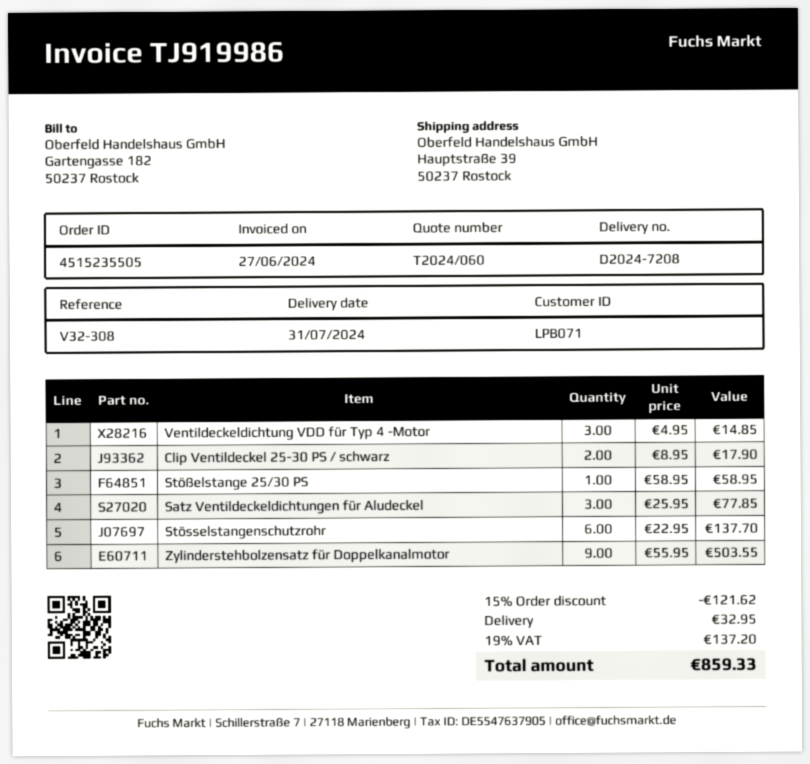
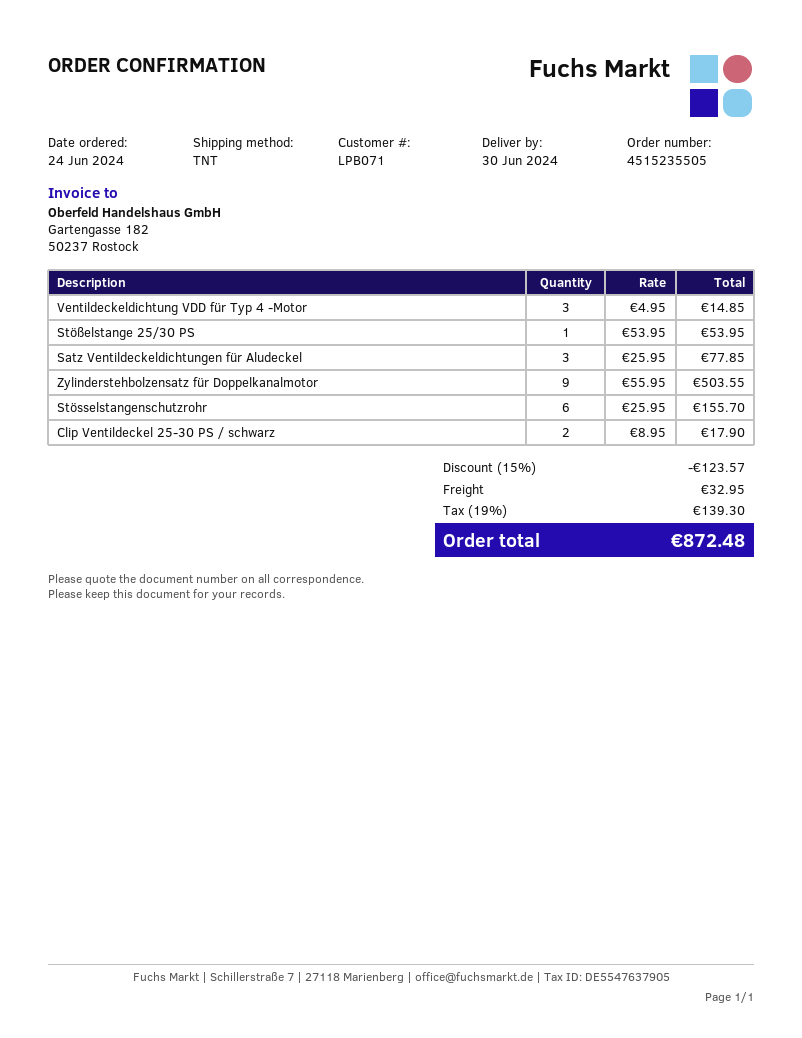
delivery date: 2024-07-31 -> 2024-06-30
Stößelstange 25/30 PS: 1 x 58.95 = 58.95 -> 1 x 53.95 = 53.95
Stösselstangenschutzrohr: 6 x 22.95 = 137.70 -> 6 x 25.95 = 155.70
discount: 15% = 121.62 -> 15% = 123.57
tax: 19% = 137.20 -> 19% = 139.30
total: 859.33 -> 872.48

